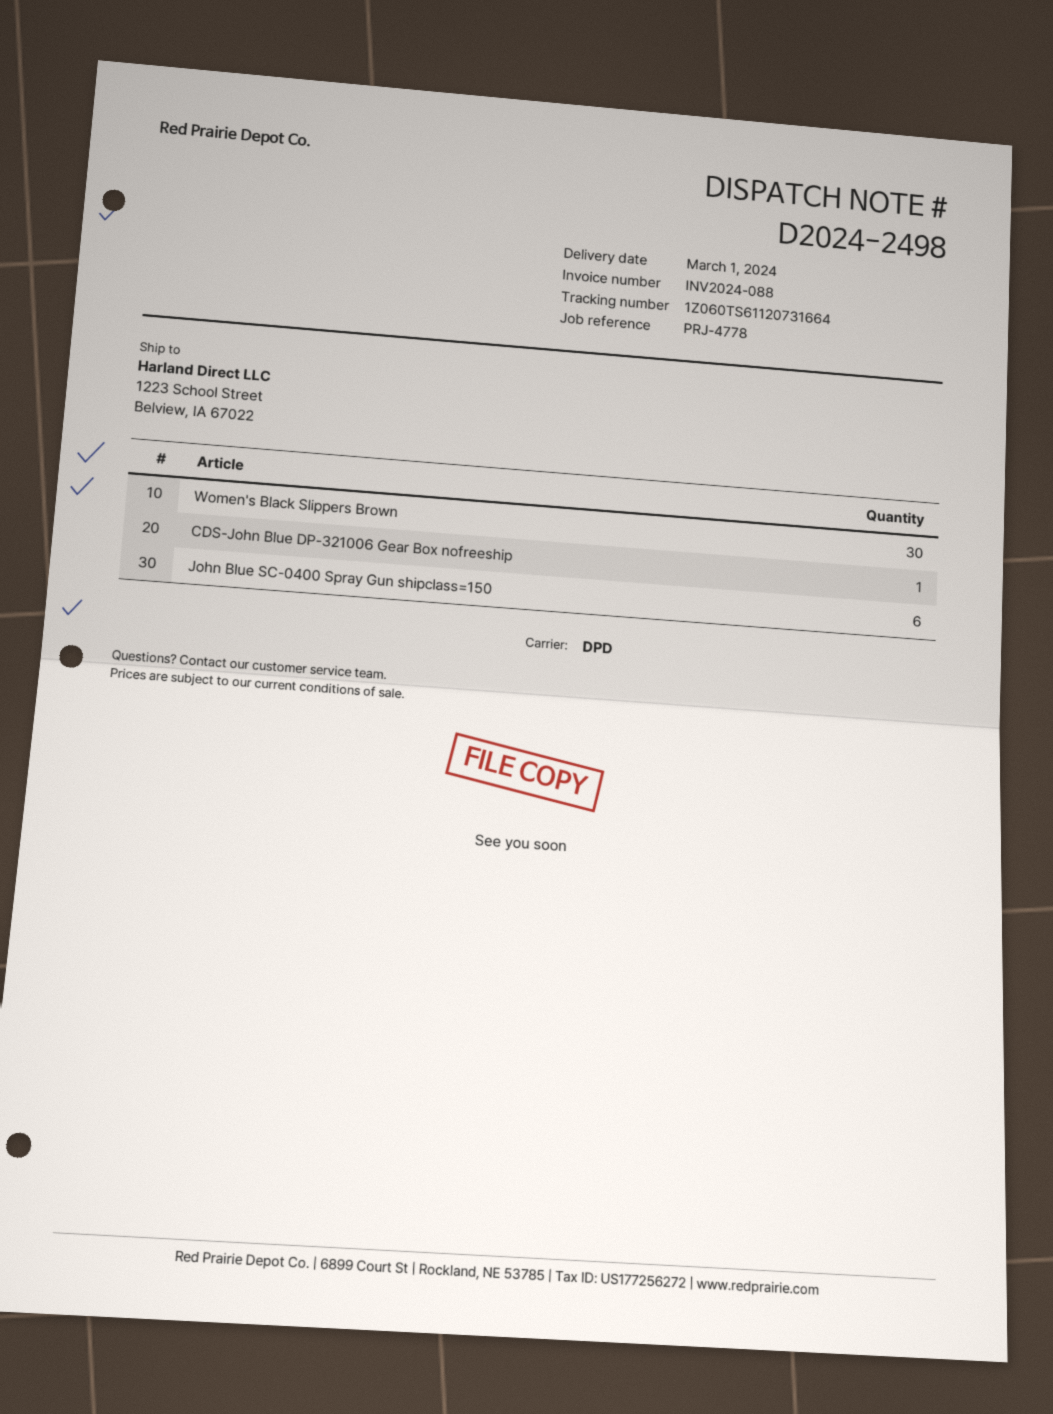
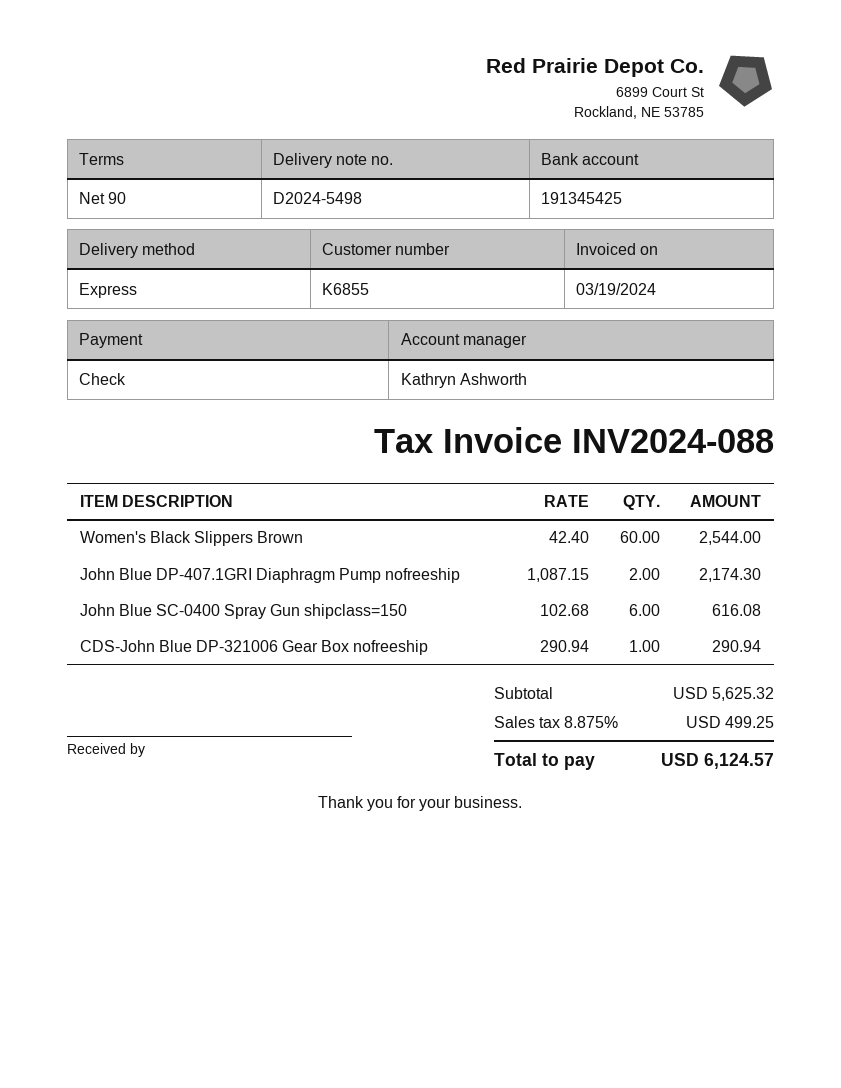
delivery note number: D2024-2498 -> D2024-5498
shipping method: DPD -> express
Women's Black Slippers Brown: 30 -> 60
John Blue DP-407.1GRI Diaphragm Pump nofreeship: none -> 2

